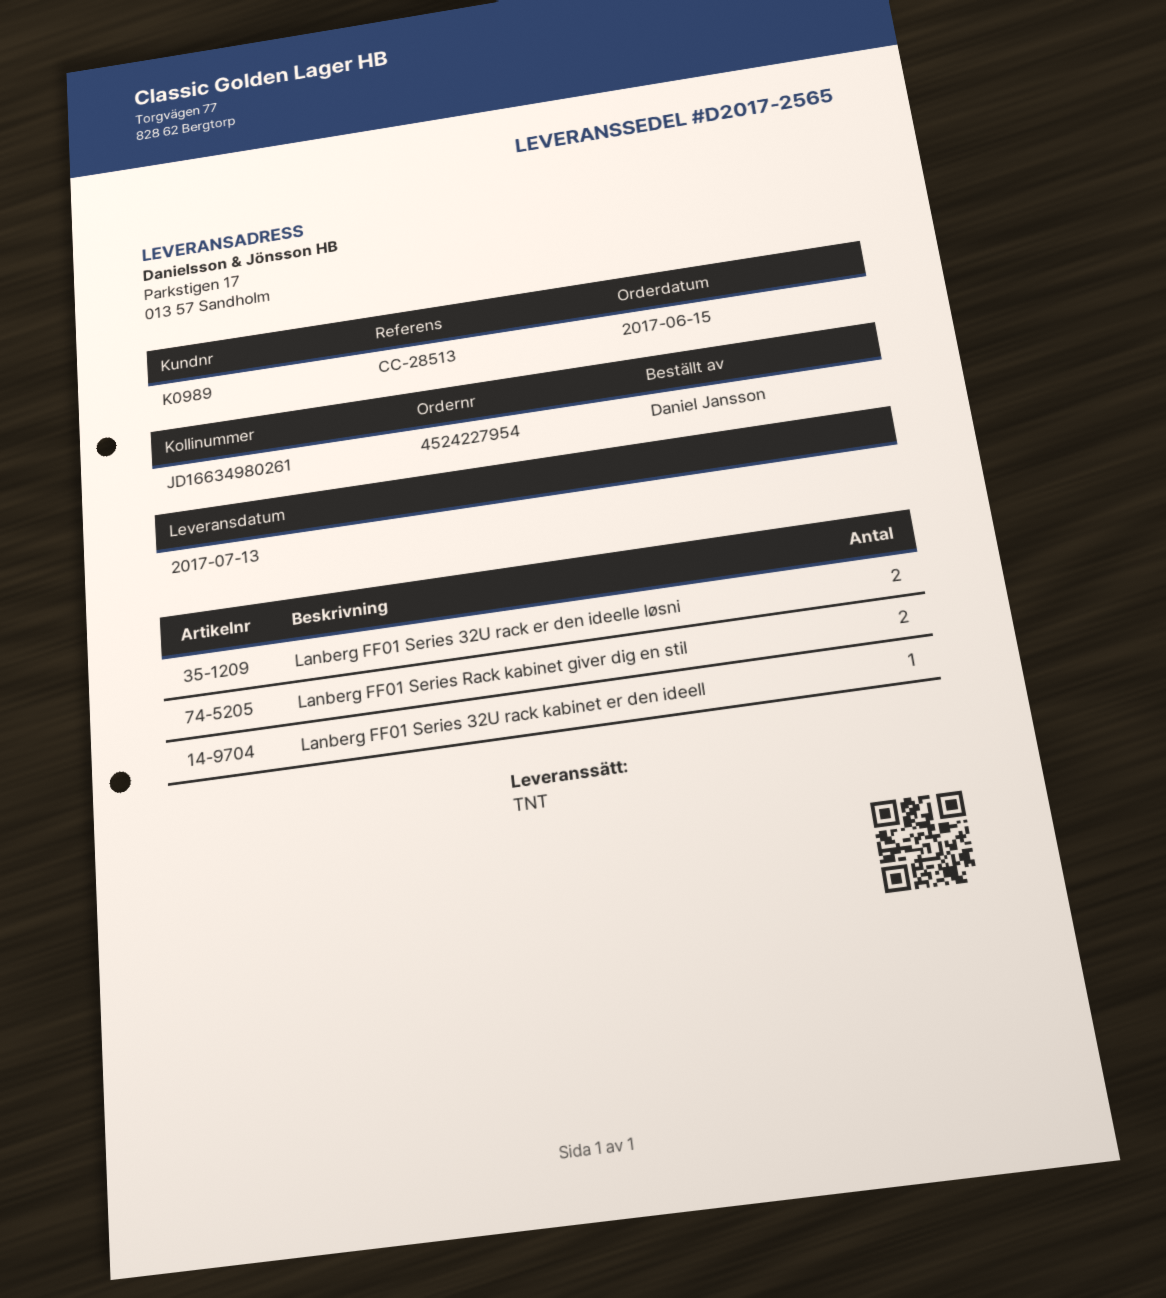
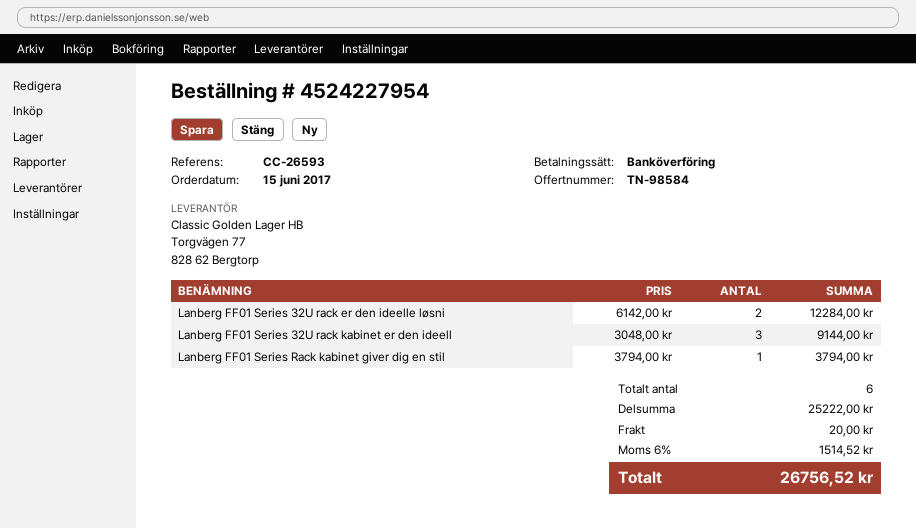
reference: CC-28513 -> CC-26593
Lanberg FF01 Series Rack kabinet giver dig en stil: 2 -> 1
Lanberg FF01 Series 32U rack kabinet er den ideell: 1 -> 3

